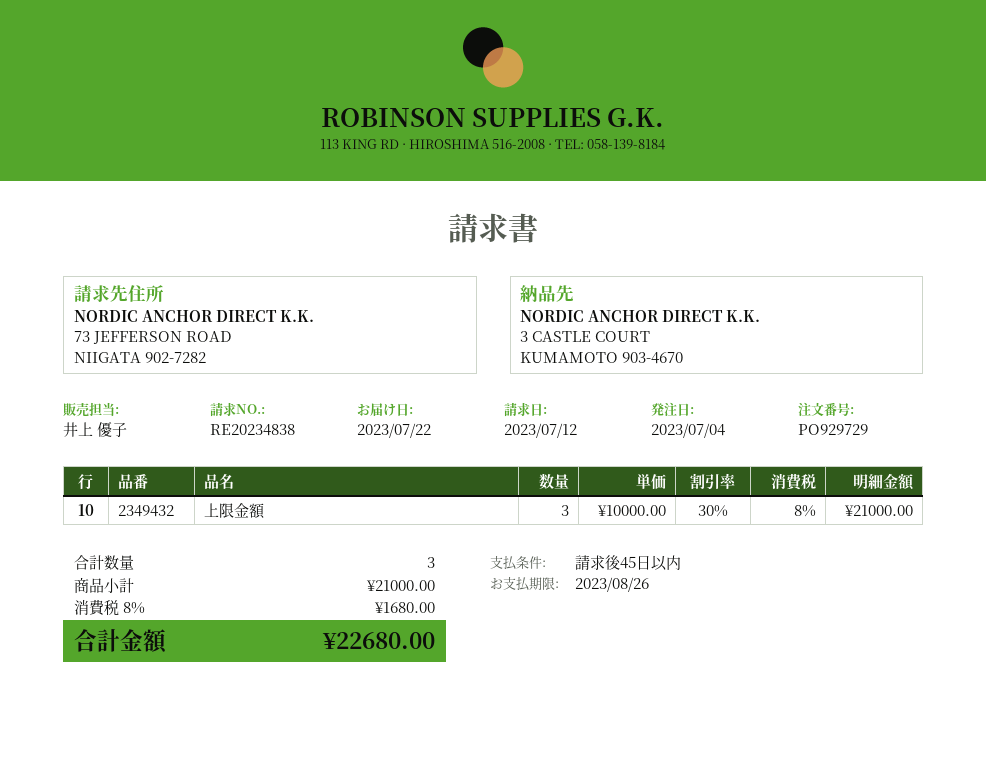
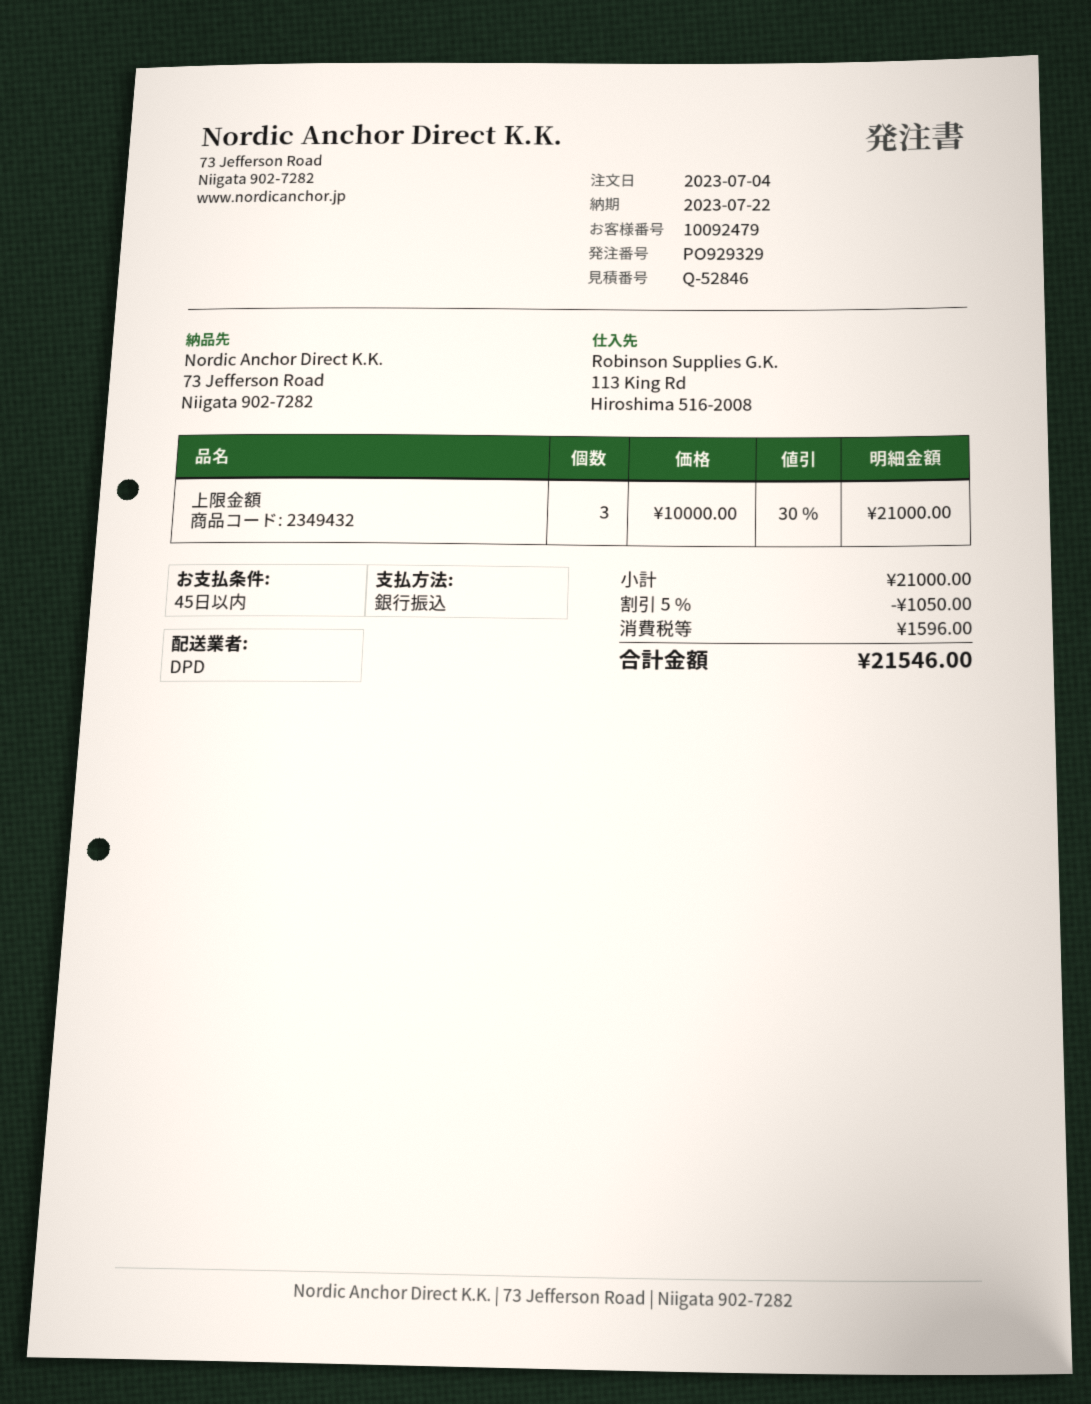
order number: PO929729 -> PO929329
ship to: 3 CASTLE COURT, KUMAMOTO 903-4670 -> 73 Jefferson Road, Niigata 902-7282
discount: none -> 5% = 1050.00
tax: 1680.00 -> 1596.00
total: 22680.00 -> 21546.00

